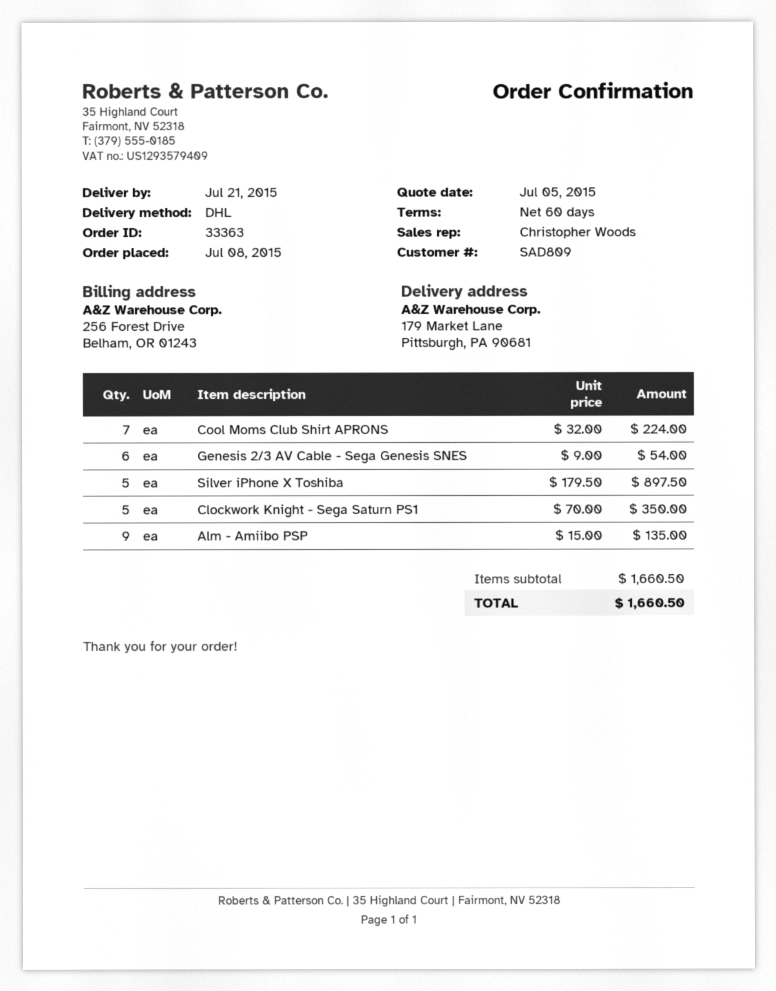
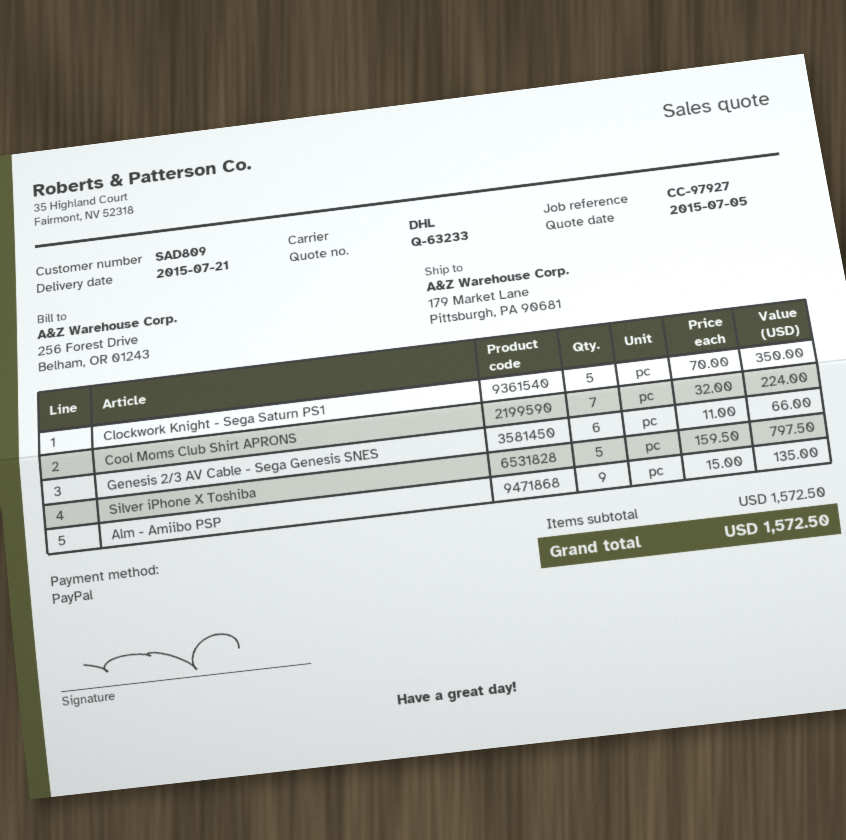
Genesis 2/3 AV Cable - Sega Genesis SNES: 6 x 9.00 = 54.00 -> 6 x 11.00 = 66.00
Silver iPhone X Toshiba: 5 x 179.50 = 897.50 -> 5 x 159.50 = 797.50
subtotal: 1660.50 -> 1572.50
total: 1660.50 -> 1572.50

